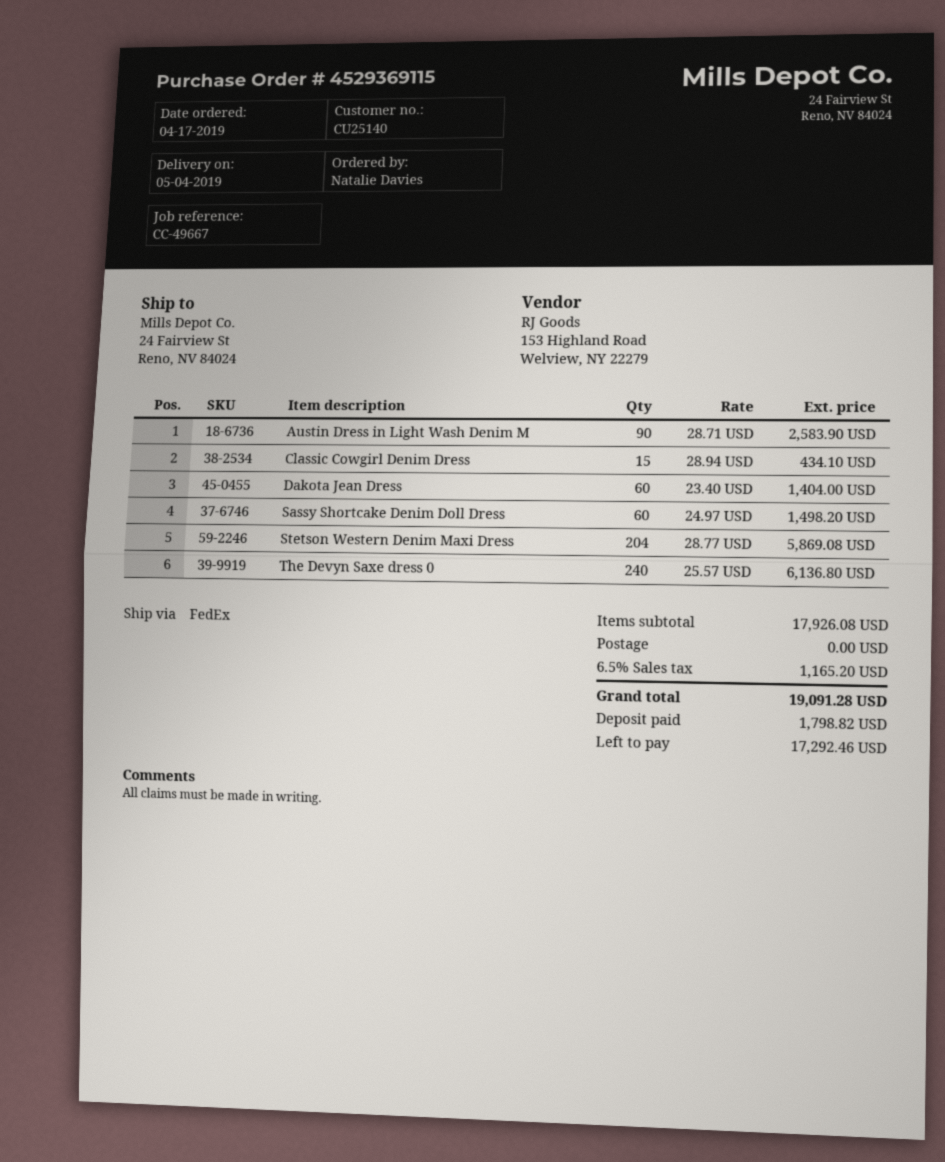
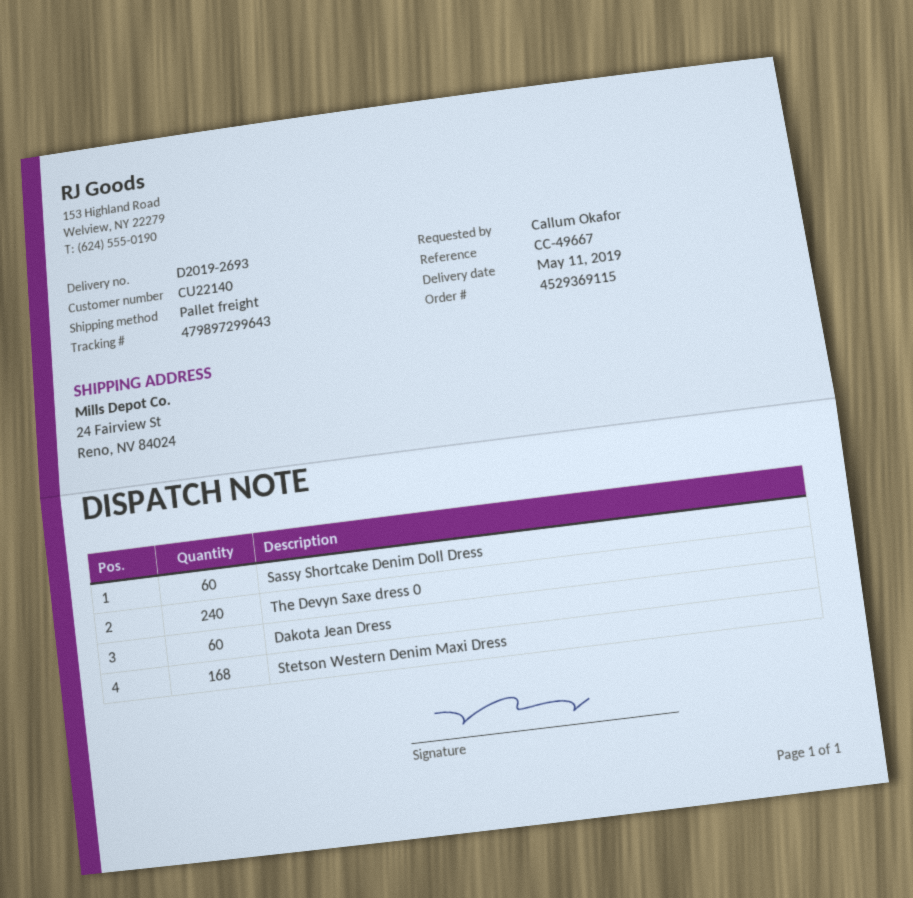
delivery date: 2019-05-04 -> 2019-05-11
customer number: CU25140 -> CU22140
ordered by: Natalie Davies -> Callum Okafor
shipping method: FedEx -> pallet freight
Austin Dress in Light Wash Denim M: 90 -> none
Classic Cowgirl Denim Dress: 15 -> none
Stetson Western Denim Maxi Dress: 204 -> 168

